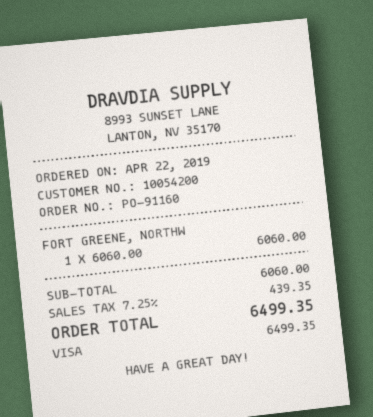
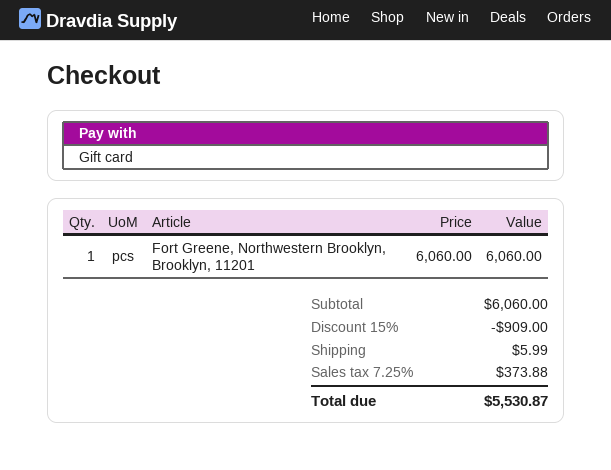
payment method: Visa -> gift card
discount: none -> 15% = 909.00
shipping: none -> 5.99
tax: 7.25% = 439.35 -> 7.25% = 373.88
total: 6499.35 -> 5530.87

